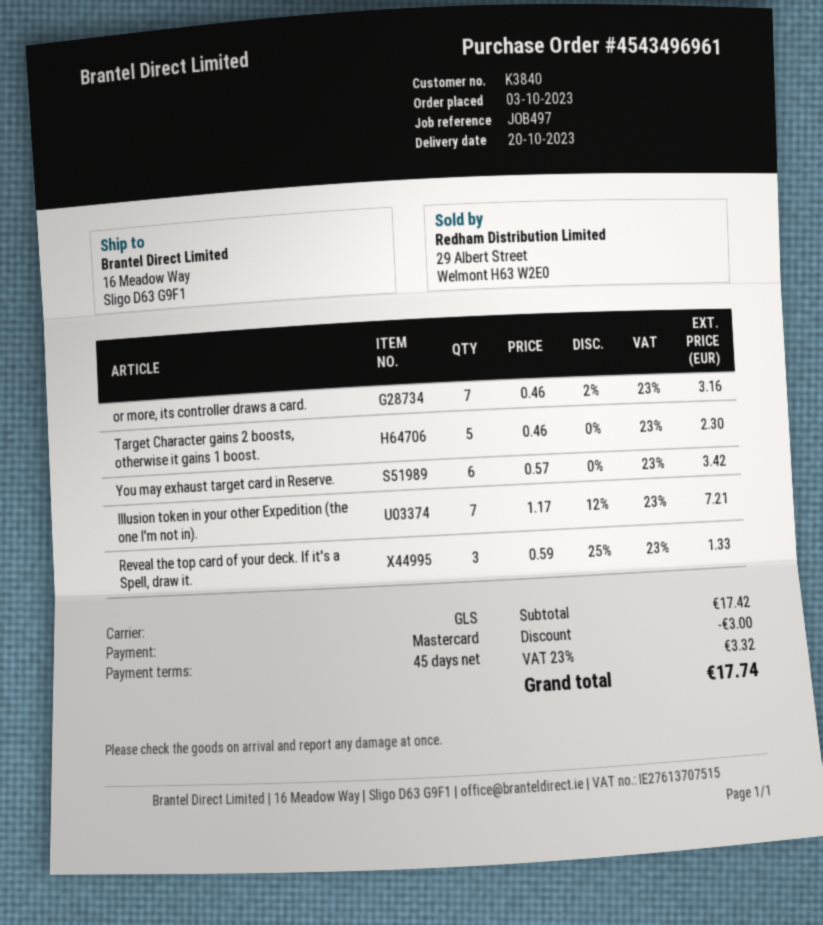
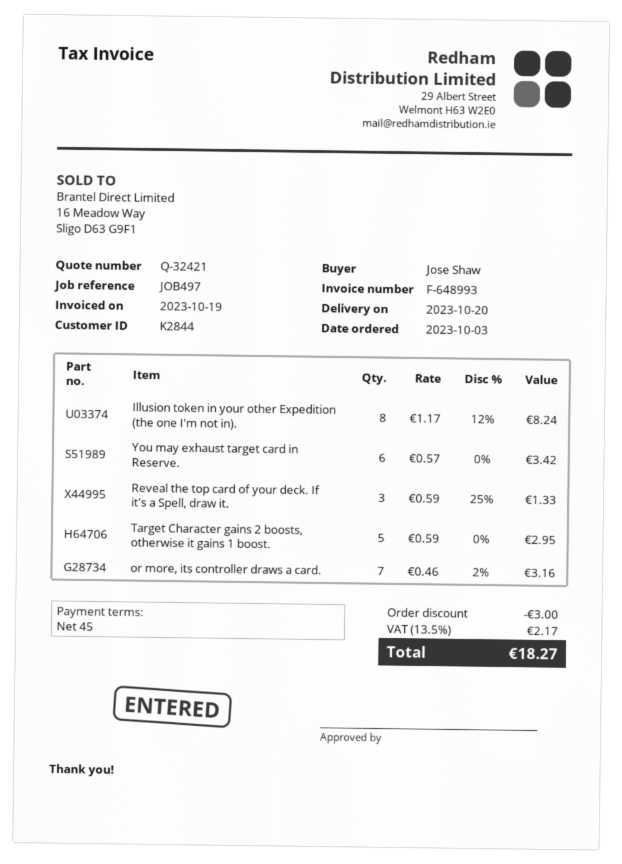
customer number: K3840 -> K2844
Target Character gains 2 boosts, otherwise it gains 1 boost.: 5 x 0.46 = 2.30 -> 5 x 0.59 = 2.95
Illusion token in your other Expedition (the one I'm not in).: 7 x 1.17 - 12% = 7.21 -> 8 x 1.17 - 12% = 8.24
tax: 23% = 3.32 -> 13.5% = 2.17
total: 17.74 -> 18.27

